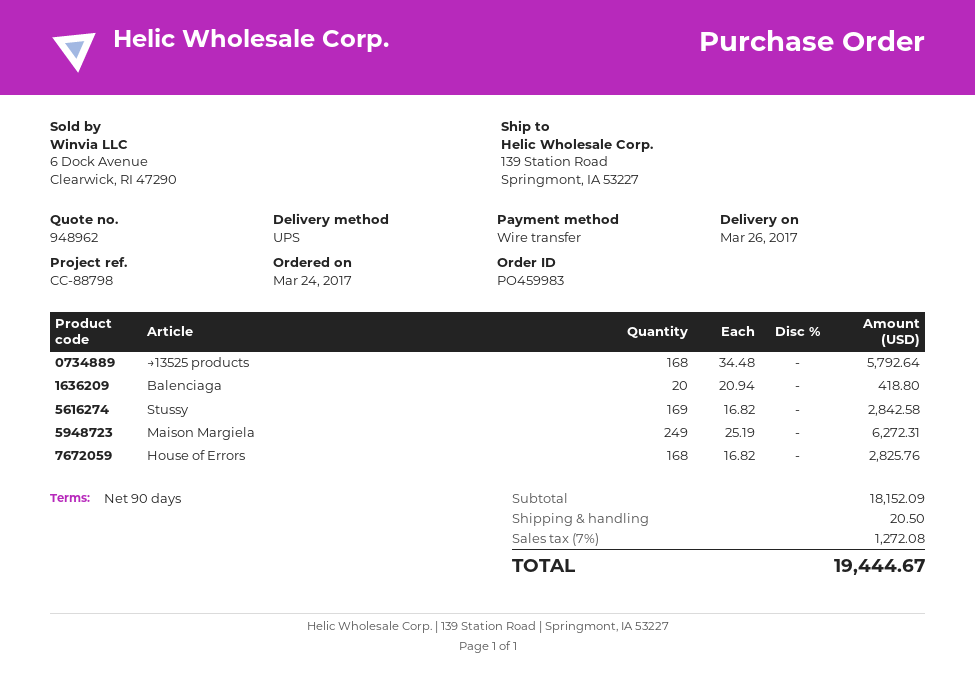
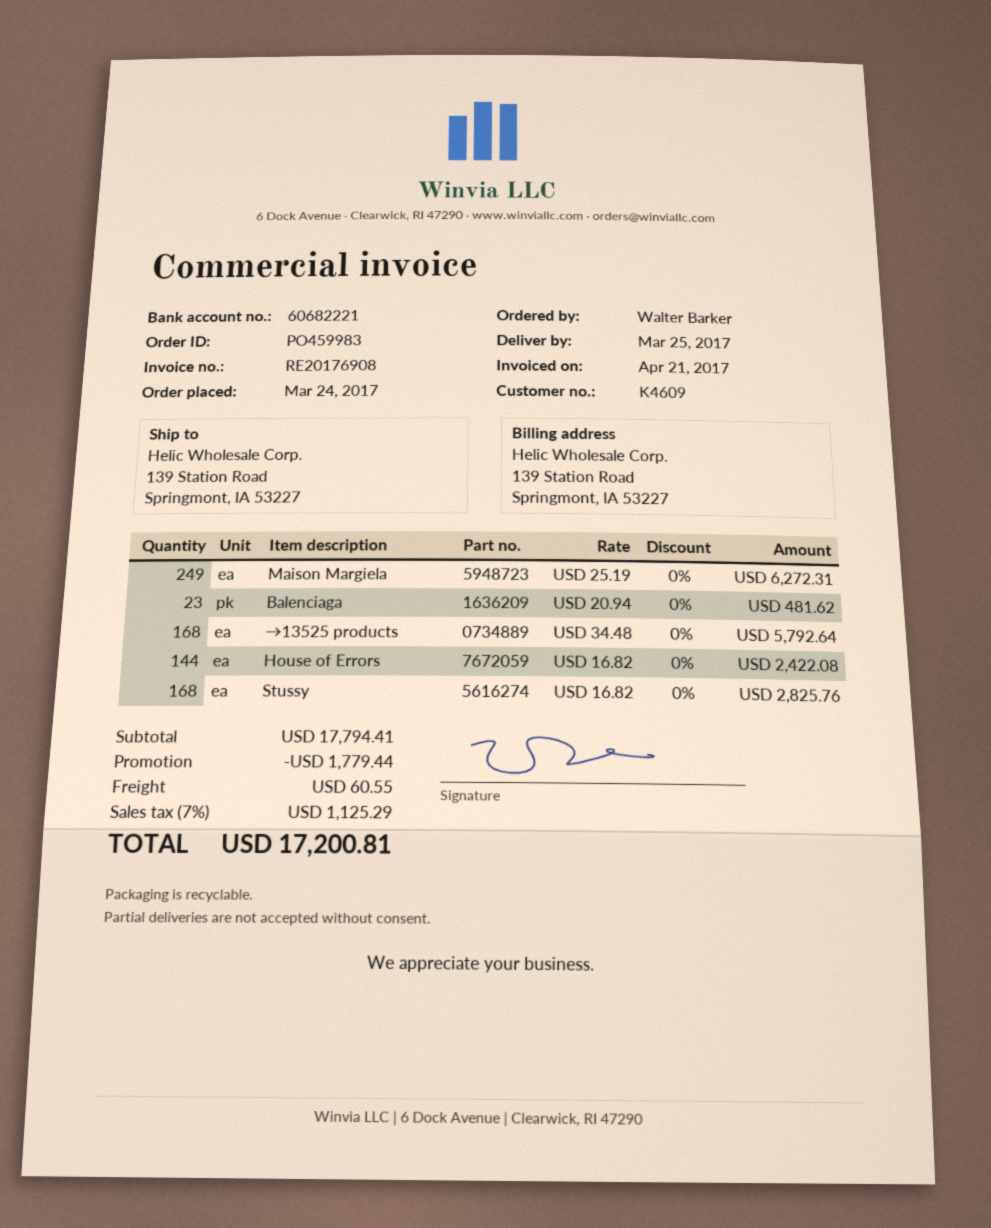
delivery date: 2017-03-26 -> 2017-03-25
Balenciaga: 20 x 20.94 = 418.80 -> 23 x 20.94 = 481.62
Stussy: 169 x 16.82 = 2842.58 -> 168 x 16.82 = 2825.76
House of Errors: 168 x 16.82 = 2825.76 -> 144 x 16.82 = 2422.08
subtotal: 18152.09 -> 17794.41
discount: none -> 1779.44
shipping: 20.50 -> 60.55
tax: 7% = 1272.08 -> 7% = 1125.29
total: 19444.67 -> 17200.81

